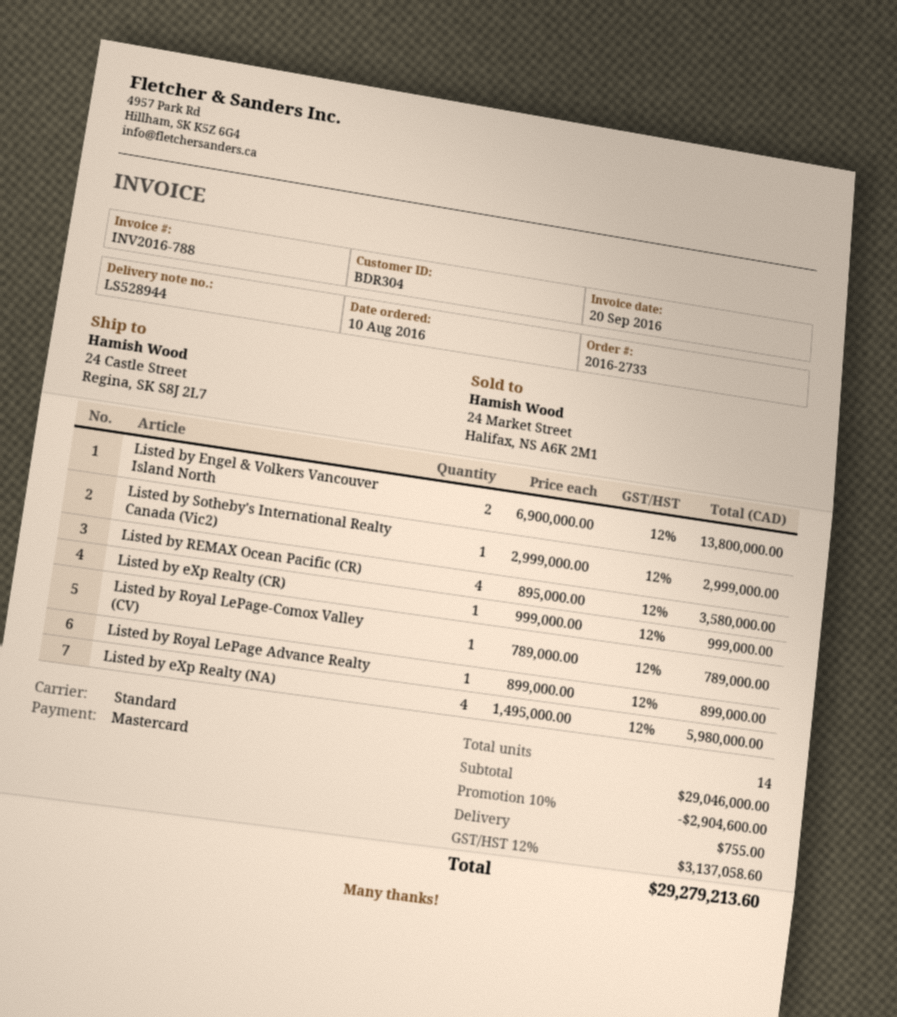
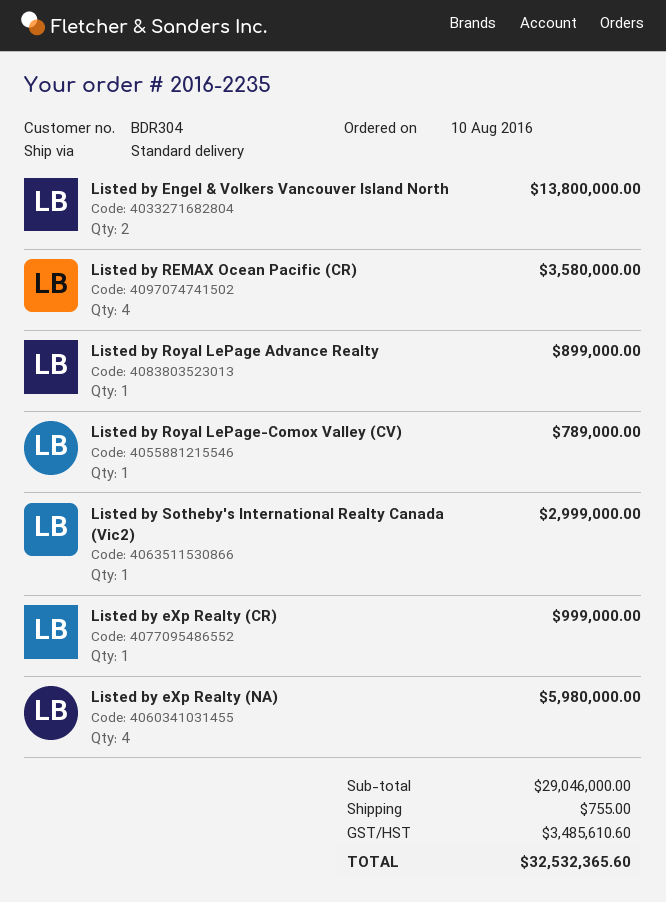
order number: 2016-2733 -> 2016-2235
discount: 10% = 2904600.00 -> none
tax: 3137058.60 -> 3485610.60
total: 29279213.60 -> 32532365.60

